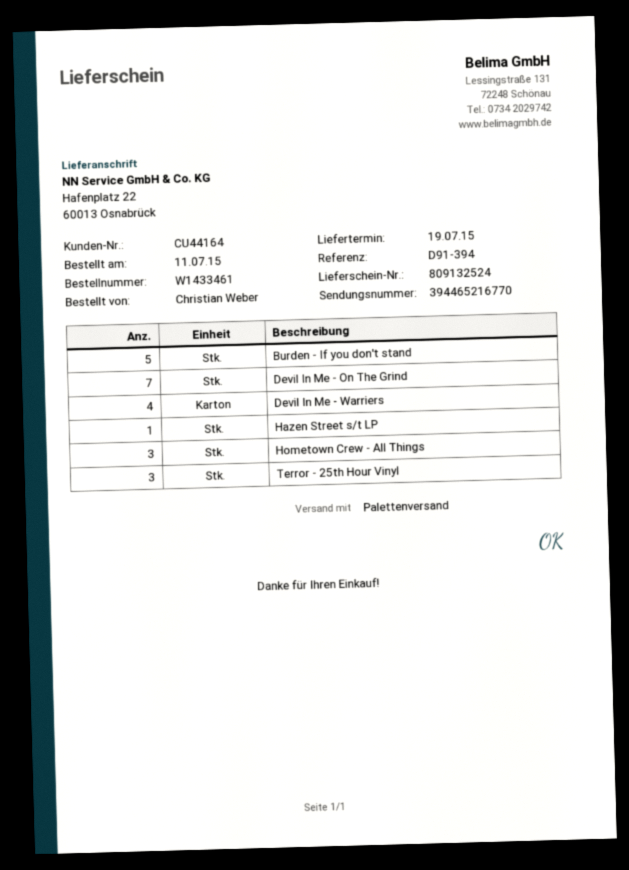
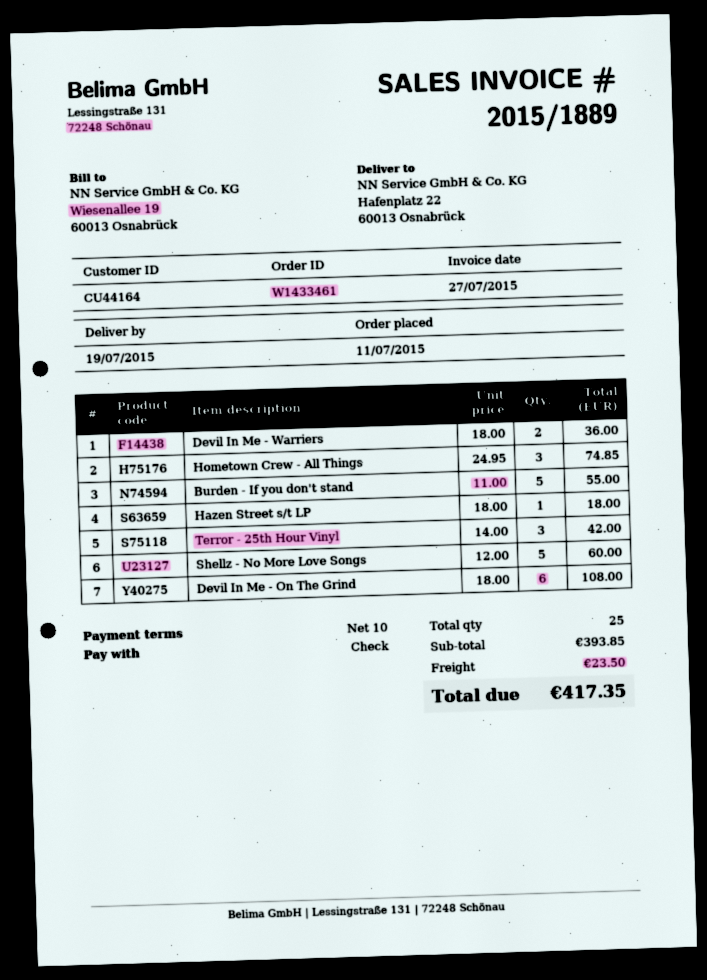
Devil In Me - On The Grind: 7 -> 6
Devil In Me - Warriers: 4 -> 2
Shellz - No More Love Songs: none -> 5

